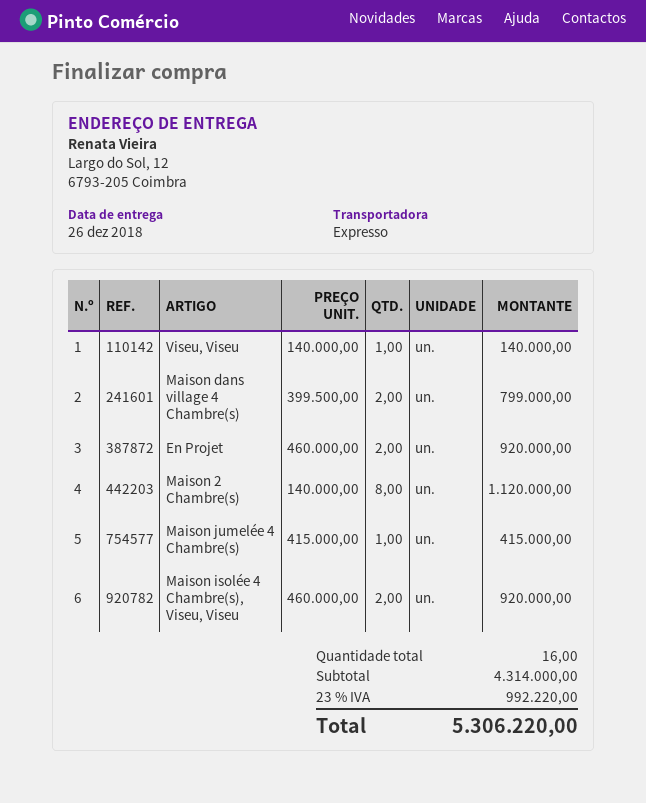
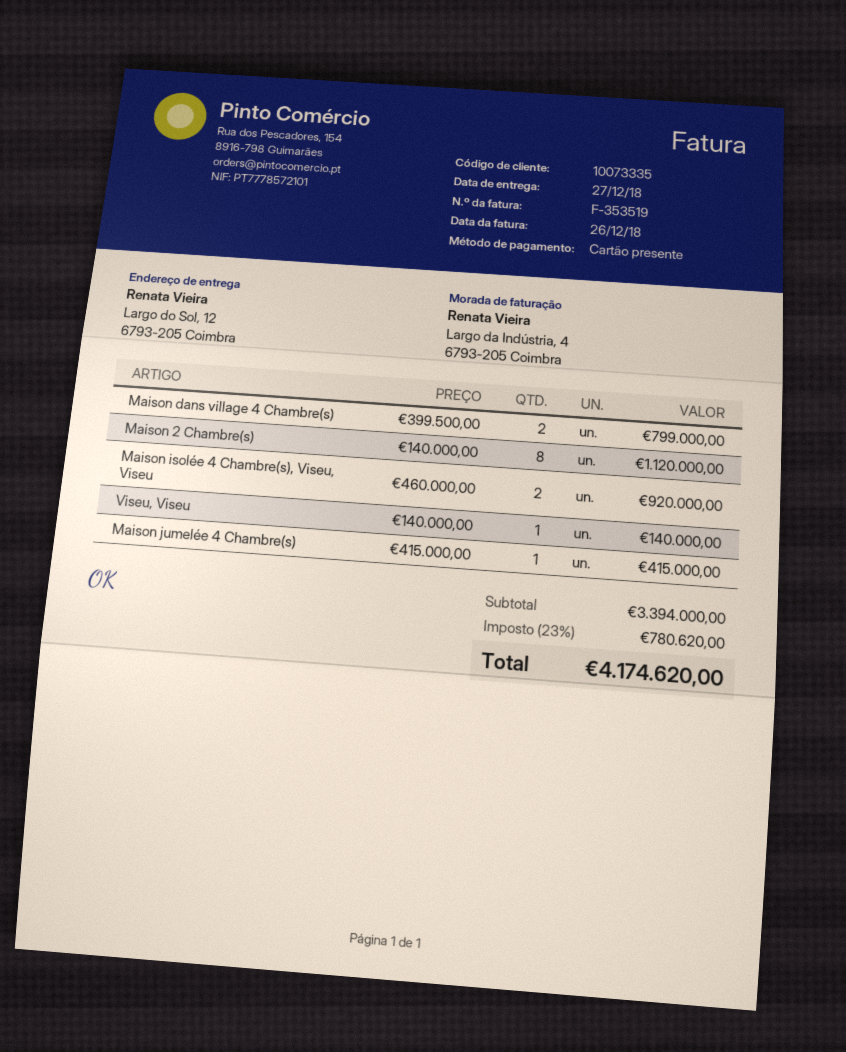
delivery date: 2018-12-26 -> 2018-12-27
En Projet: 2 x 460000.00 = 920000.00 -> none
subtotal: 4314000.00 -> 3394000.00
tax: 23% = 992220.00 -> 23% = 780620.00
total: 5306220.00 -> 4174620.00

